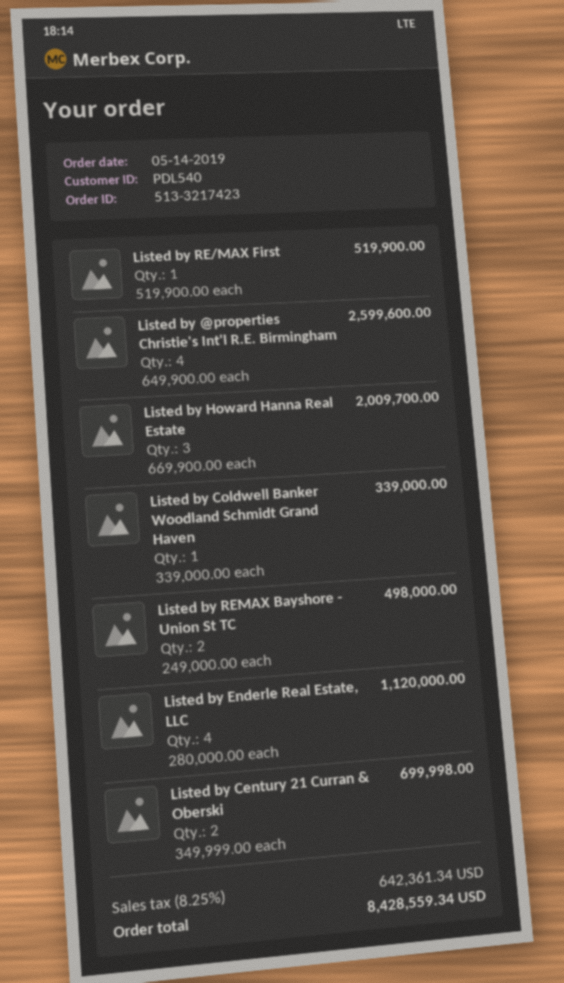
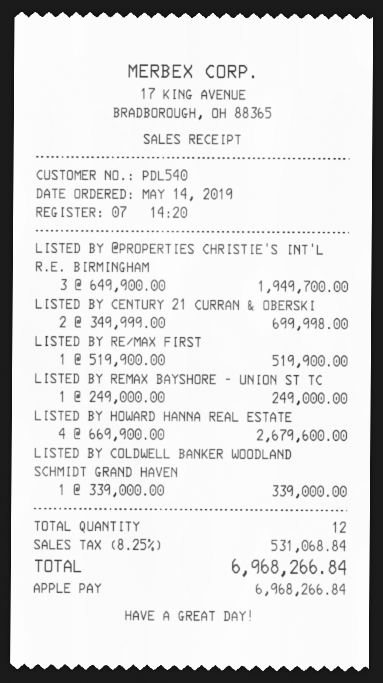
Listed by @properties Christie's Int'l R.E. Birmingham: 4 x 649900.00 = 2599600.00 -> 3 x 649900.00 = 1949700.00
Listed by Howard Hanna Real Estate: 3 x 669900.00 = 2009700.00 -> 4 x 669900.00 = 2679600.00
Listed by REMAX Bayshore - Union St TC: 2 x 249000.00 = 498000.00 -> 1 x 249000.00 = 249000.00
Listed by Enderle Real Estate, LLC: 4 x 280000.00 = 1120000.00 -> none
tax: 8.25% = 642361.34 -> 8.25% = 531068.84
total: 8428559.34 -> 6968266.84

